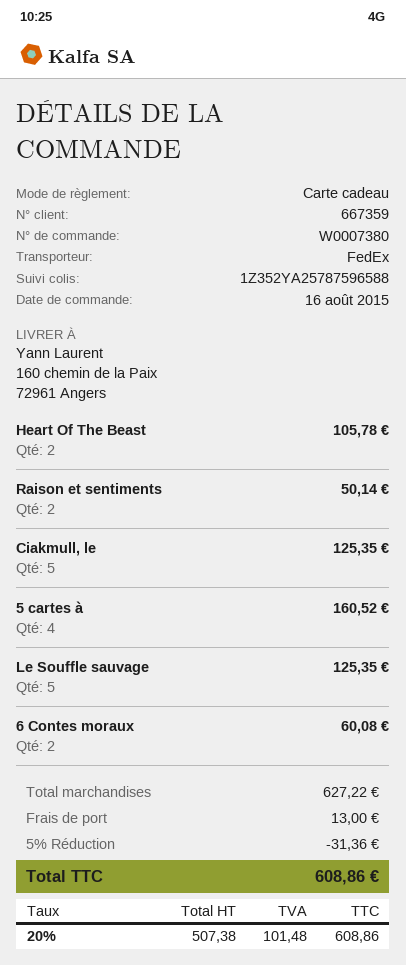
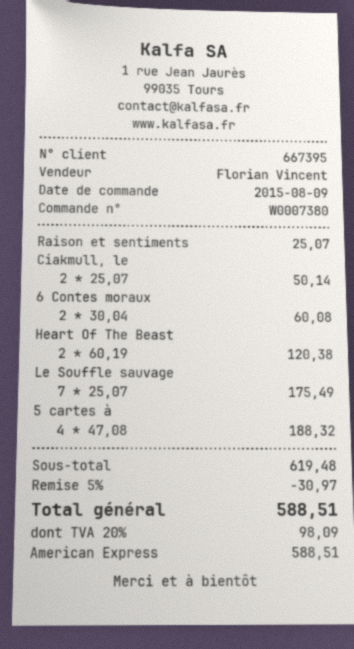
order date: 2015-08-16 -> 2015-08-09
customer number: 667359 -> 667395
payment method: gift card -> American Express
Heart Of The Beast: 2 for 105.78 -> 2 for 120.38
Raison et sentiments: 2 for 50.14 -> 1 for 25.07
Ciakmull, le: 5 for 125.35 -> 2 for 50.14
5 cartes à: 4 for 160.52 -> 4 for 188.32
Le Souffle sauvage: 5 for 125.35 -> 7 for 175.49
subtotal: 627.22 -> 619.48
discount: 5% = 31.36 -> 5% = 30.97
shipping: 13.00 -> none
tax: 20% = 101.48 -> 20% = 98.09
total: 608.86 -> 588.51

